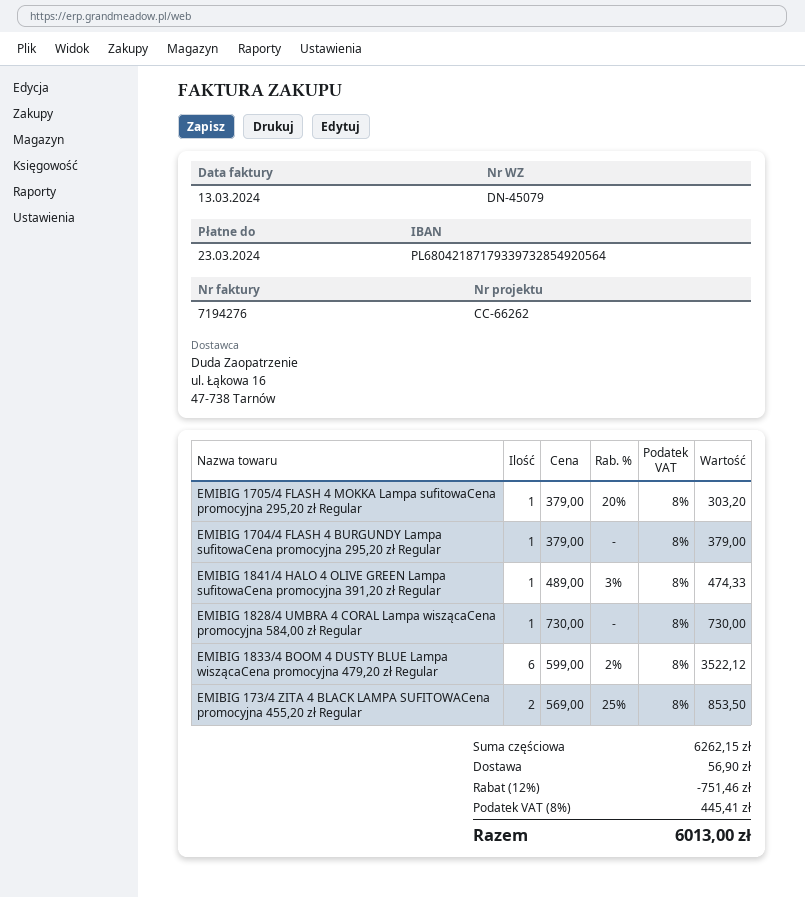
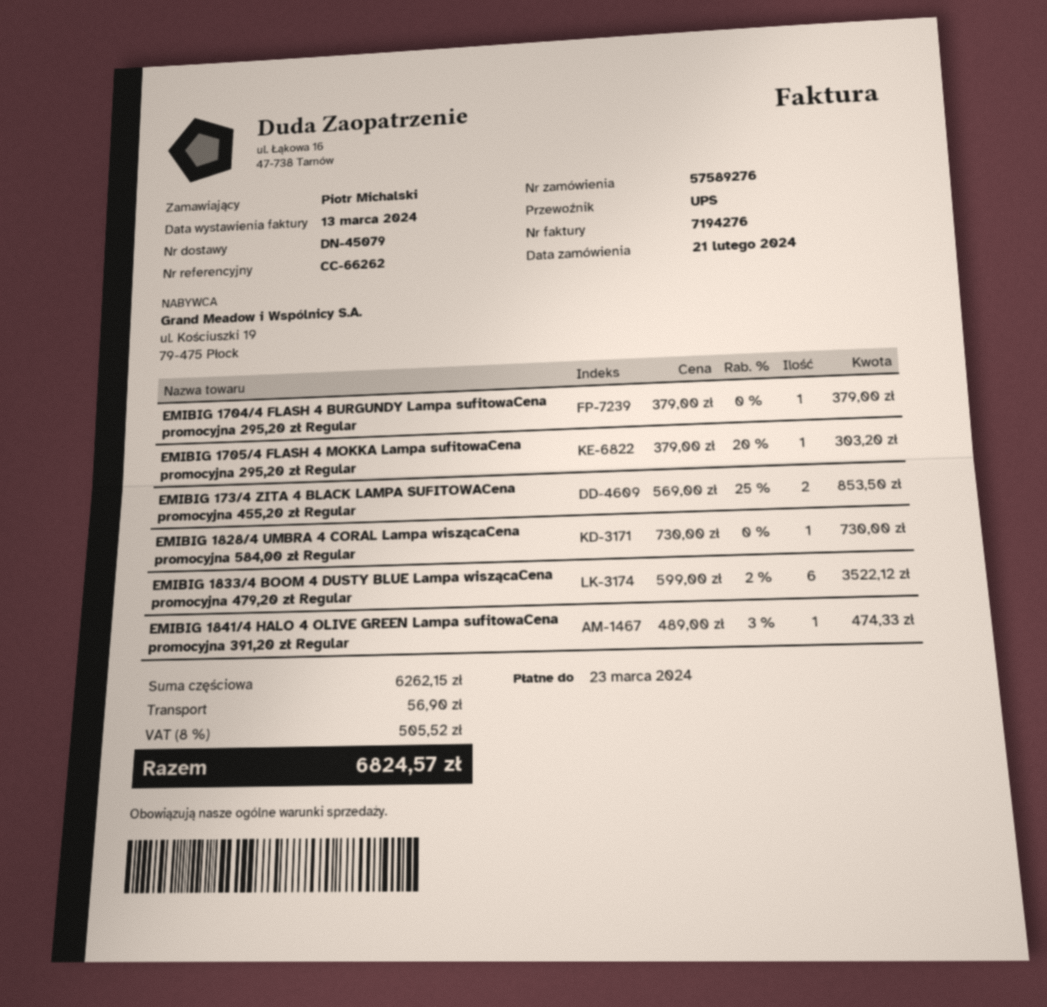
discount: 12% = 751.46 -> none
tax: 8% = 445.41 -> 8% = 505.52
total: 6013.00 -> 6824.57

